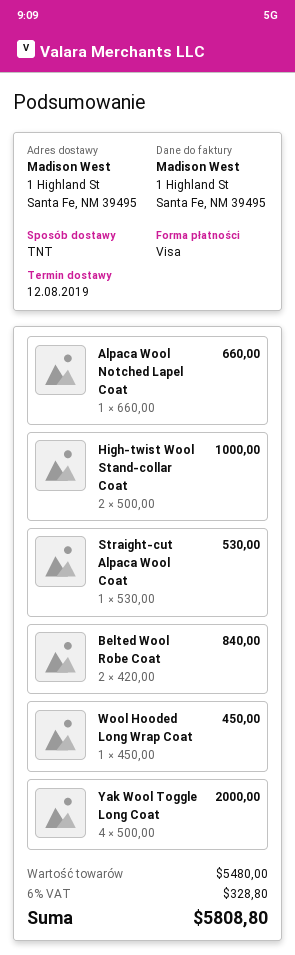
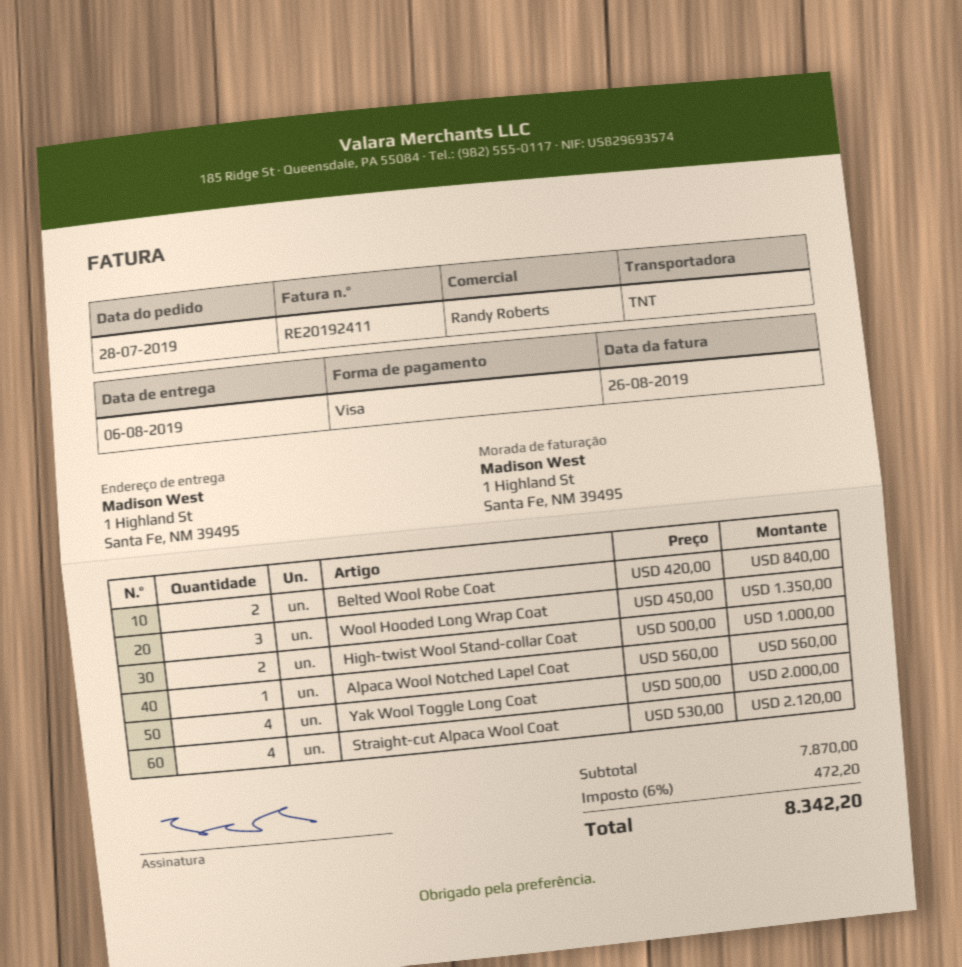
delivery date: 2019-08-12 -> 2019-08-06
Alpaca Wool Notched Lapel Coat: 1 x 660.00 = 660.00 -> 1 x 560.00 = 560.00
Straight-cut Alpaca Wool Coat: 1 x 530.00 = 530.00 -> 4 x 530.00 = 2120.00
Wool Hooded Long Wrap Coat: 1 x 450.00 = 450.00 -> 3 x 450.00 = 1350.00
subtotal: 5480.00 -> 7870.00
tax: 6% = 328.80 -> 6% = 472.20
total: 5808.80 -> 8342.20

